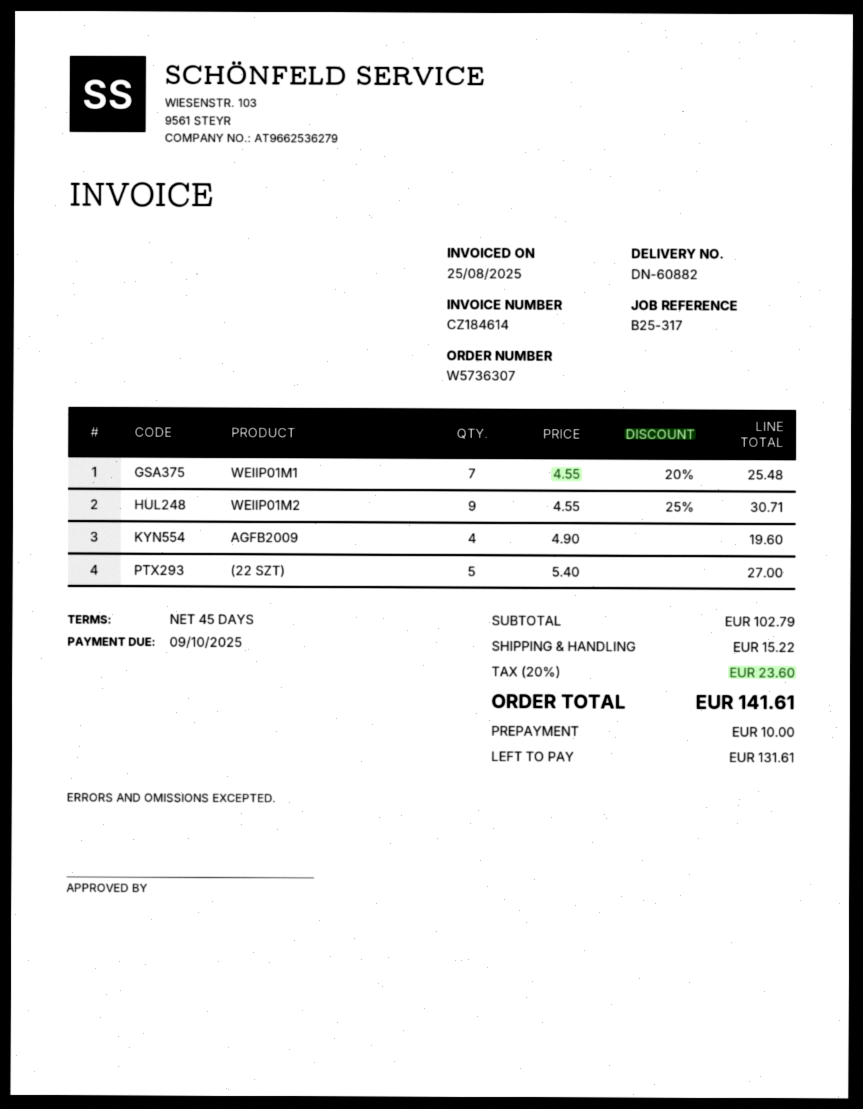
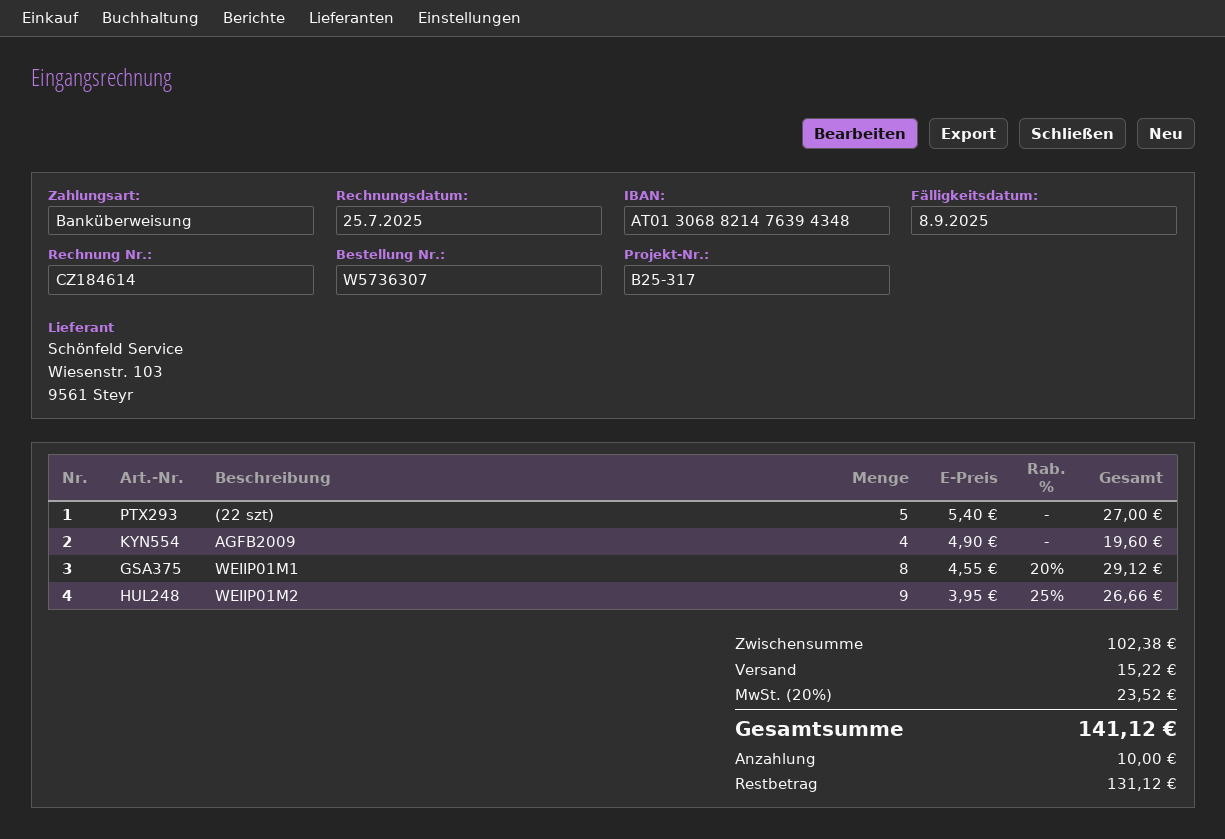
invoice date: 2025-08-25 -> 2025-07-25
due date: 2025-10-09 -> 2025-09-08
WEIIP01M1: 7 x 4.55 - 20% = 25.48 -> 8 x 4.55 - 20% = 29.12
WEIIP01M2: 9 x 4.55 - 25% = 30.71 -> 9 x 3.95 - 25% = 26.66
subtotal: 102.79 -> 102.38
tax: 20% = 23.60 -> 20% = 23.52
total: 141.61 -> 141.12
balance: 131.61 -> 131.12

